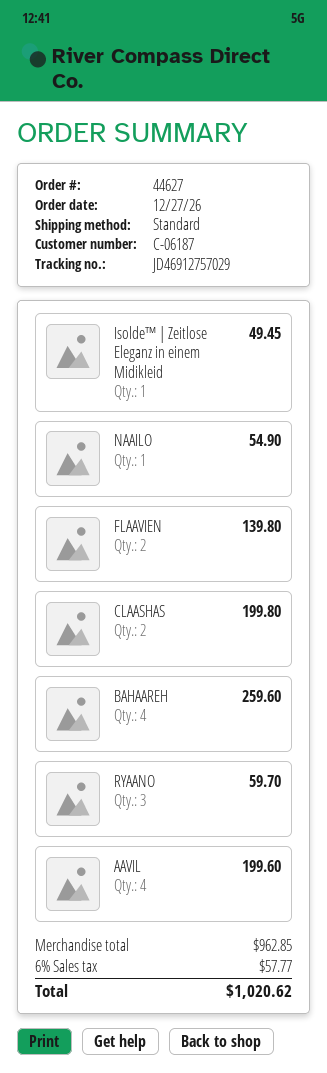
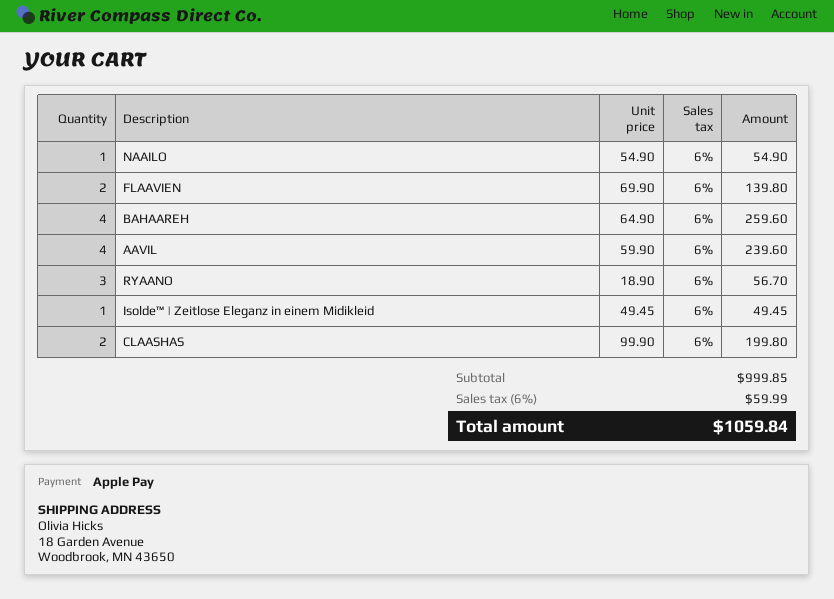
RYAANO: 3 for 59.70 -> 3 for 56.70
AAVIL: 4 for 199.60 -> 4 for 239.60
subtotal: 962.85 -> 999.85
tax: 6% = 57.77 -> 6% = 59.99
total: 1020.62 -> 1059.84

